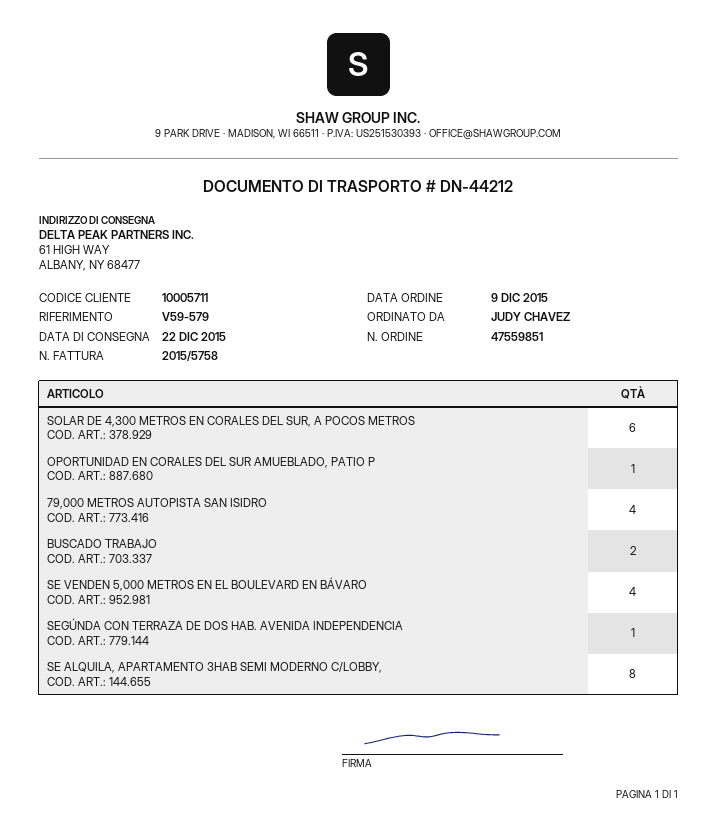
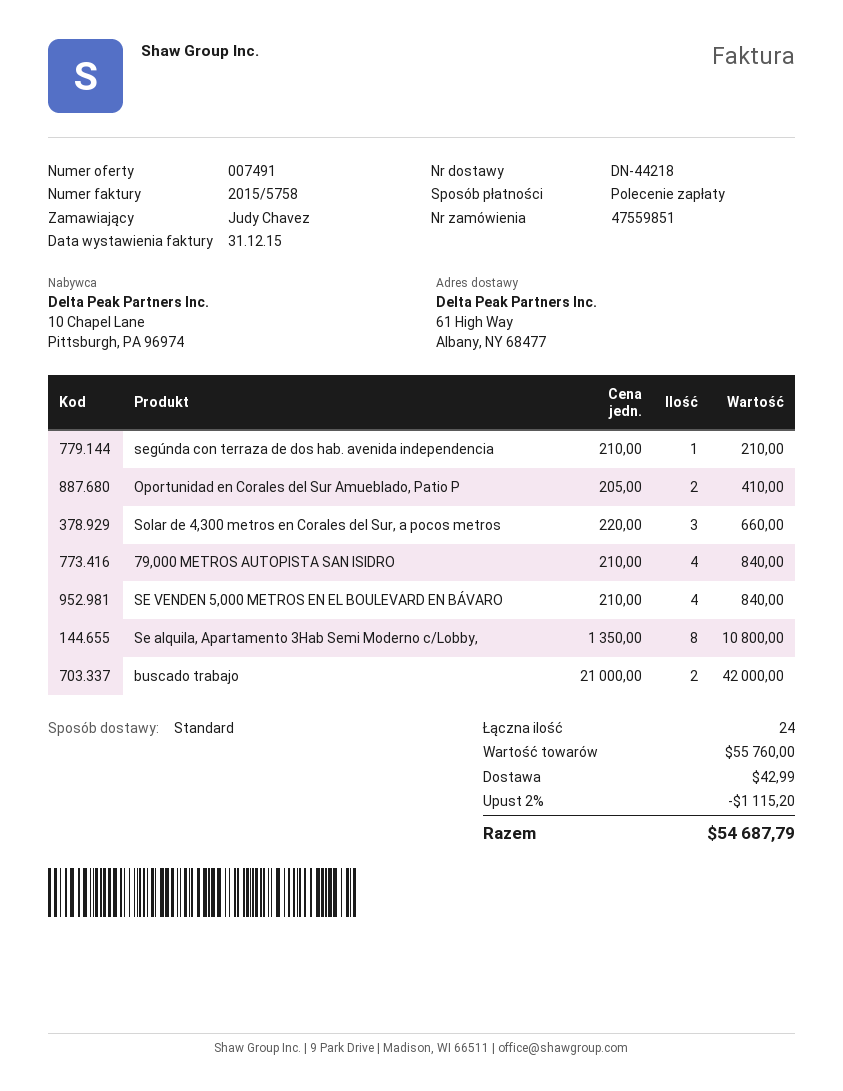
delivery note number: DN-44212 -> DN-44218
SOLAR DE 4,300 METROS EN CORALES DEL SUR, A POCOS METROS: 6 -> 3
OPORTUNIDAD EN CORALES DEL SUR AMUEBLADO, PATIO P: 1 -> 2

